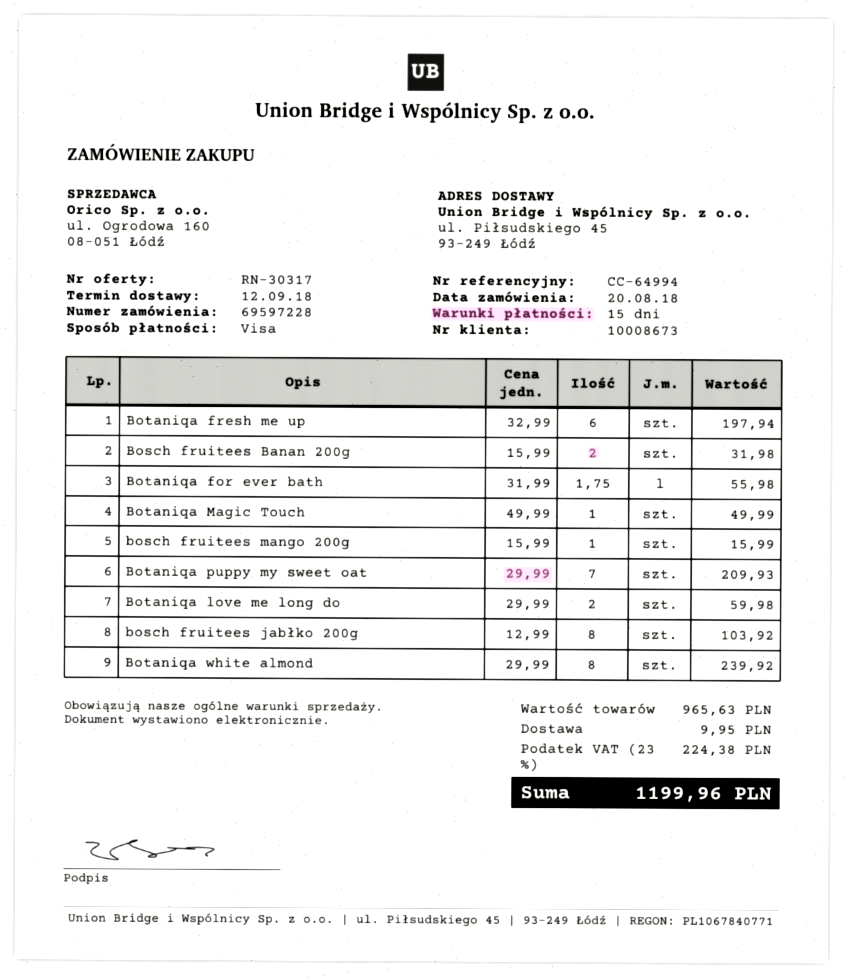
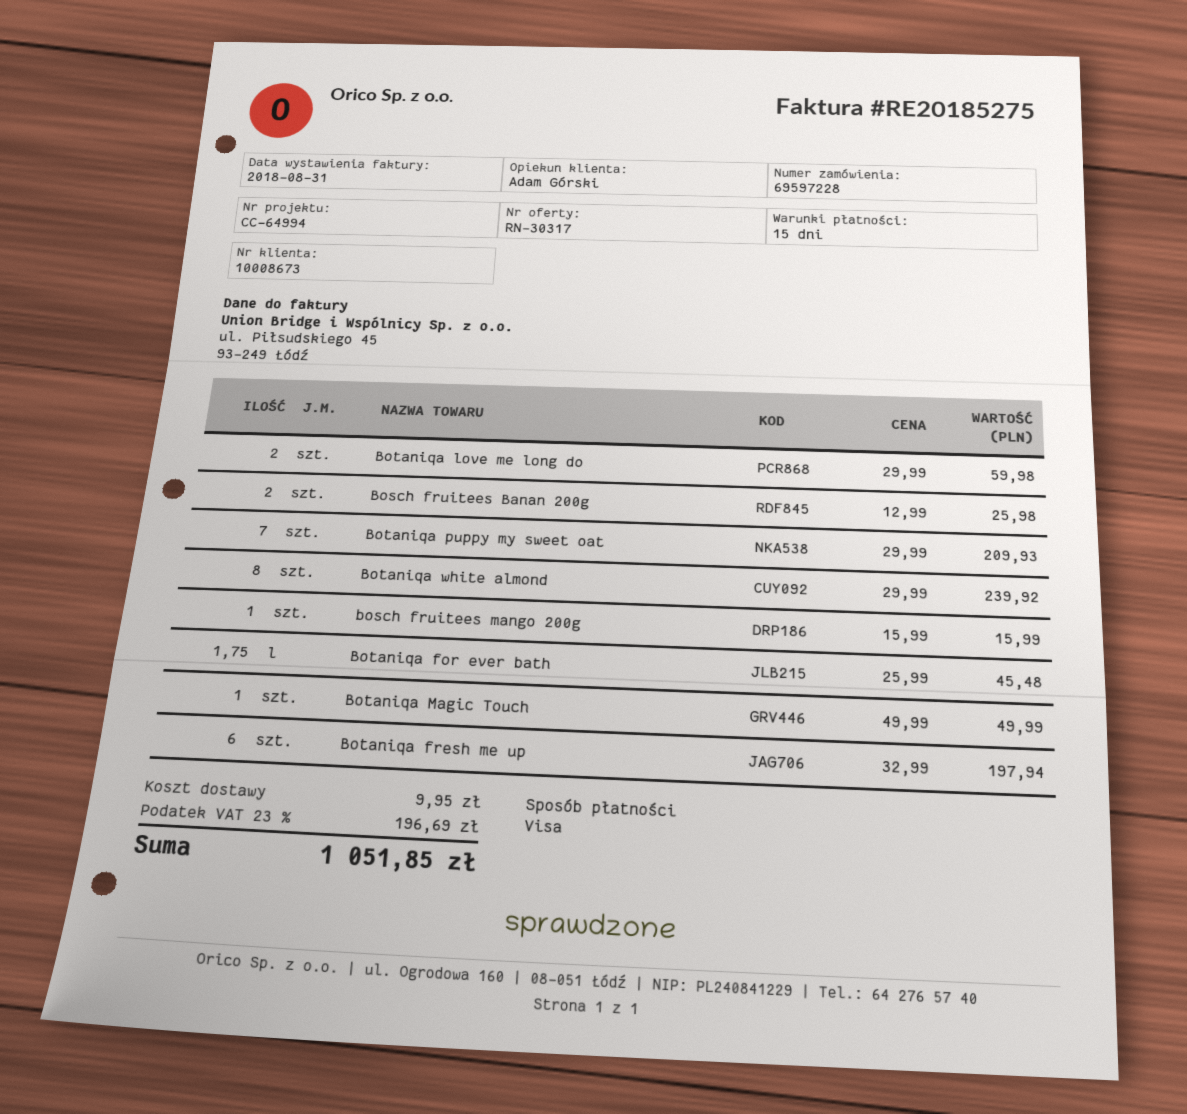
Bosch fruitees Banan 200g: 2 x 15.99 = 31.98 -> 2 x 12.99 = 25.98
Botaniqa for ever bath: 1.75 x 31.99 = 55.98 -> 1.75 x 25.99 = 45.48
bosch fruitees jabłko 200g: 8 x 12.99 = 103.92 -> none
tax: 23% = 224.38 -> 23% = 196.69
total: 1199.96 -> 1051.85

